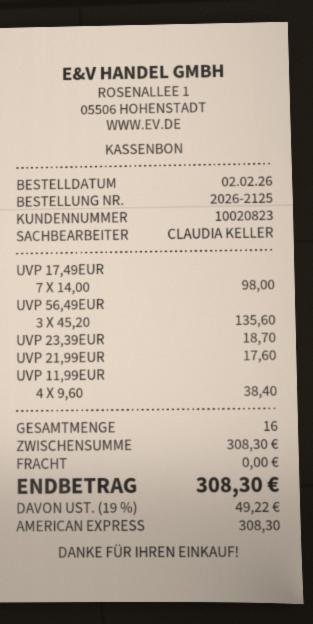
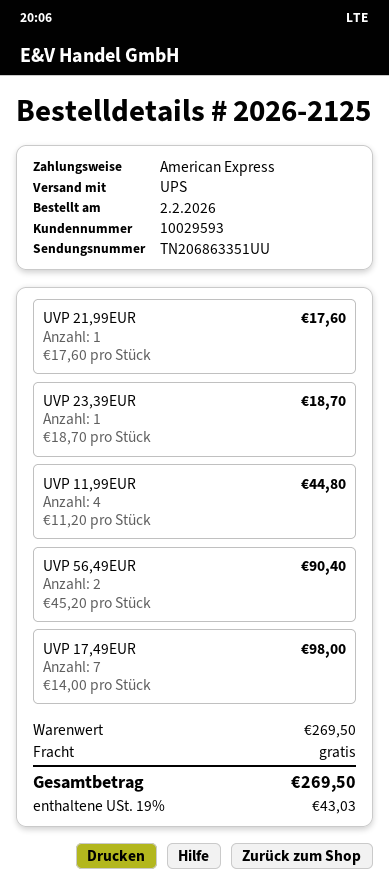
customer number: 10020823 -> 10029593
UVP 56,49EUR: 3 x 45.20 = 135.60 -> 2 x 45.20 = 90.40
UVP 11,99EUR: 4 x 9.60 = 38.40 -> 4 x 11.20 = 44.80
subtotal: 308.30 -> 269.50
tax: 19% = 49.22 -> 19% = 43.03
total: 308.30 -> 269.50

